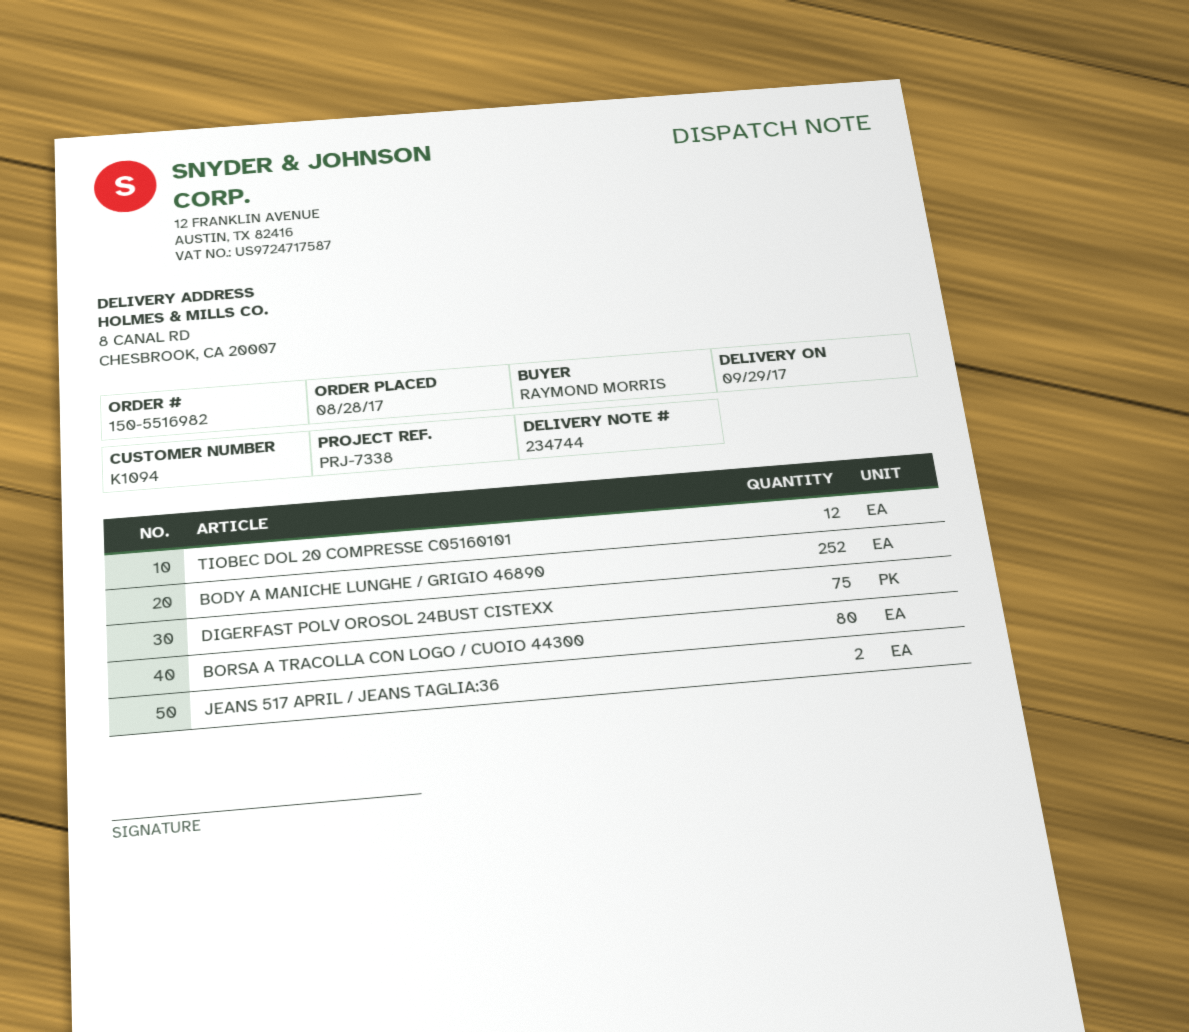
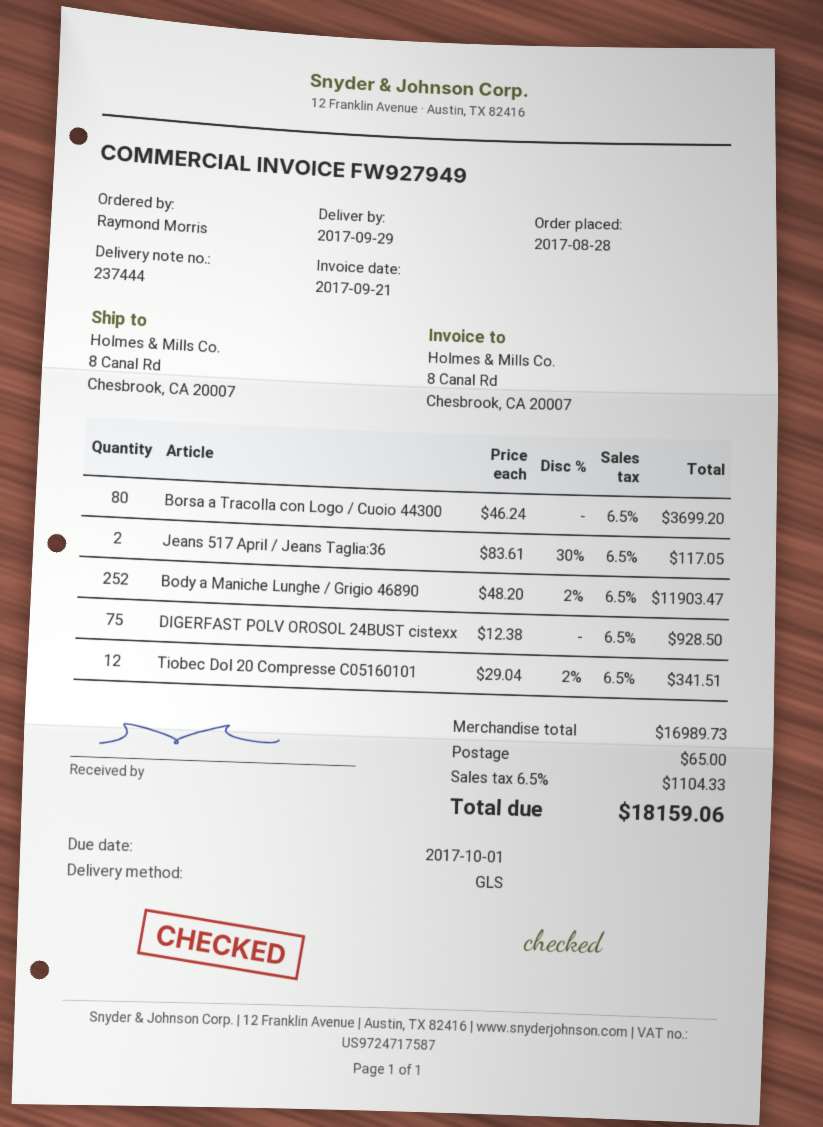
delivery note number: 234744 -> 237444

